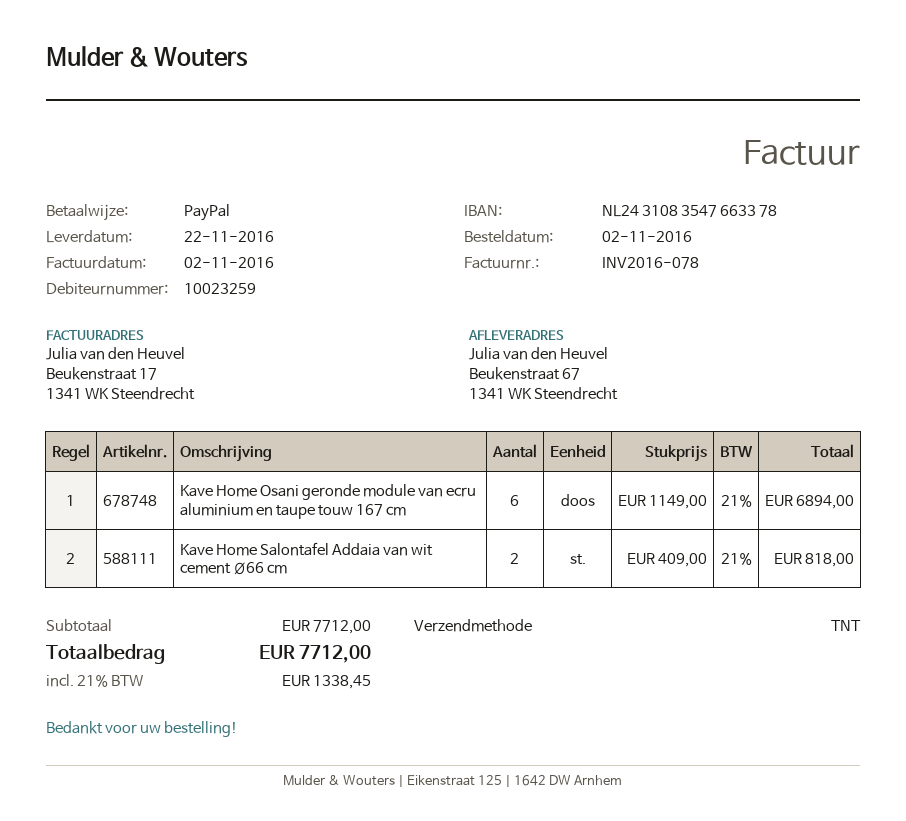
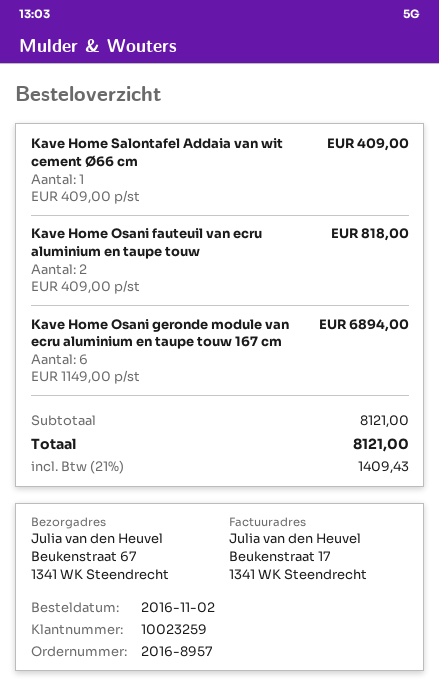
Kave Home Salontafel Addaia van wit cement Ø66 cm: 2 x 409.00 = 818.00 -> 1 x 409.00 = 409.00
Kave Home Osani fauteuil van ecru aluminium en taupe touw: none -> 2 x 409.00 = 818.00
subtotal: 7712.00 -> 8121.00
tax: 21% = 1338.45 -> 21% = 1409.43
total: 7712.00 -> 8121.00

